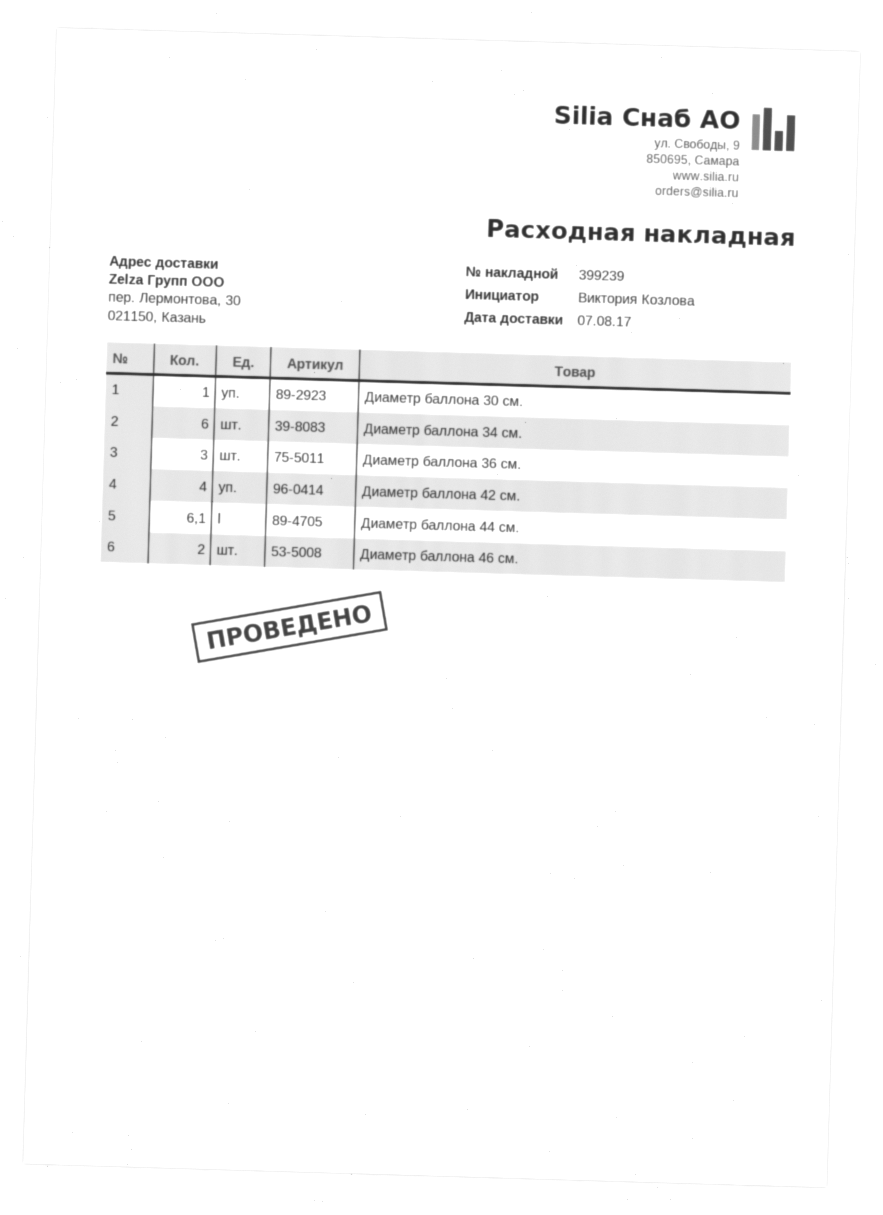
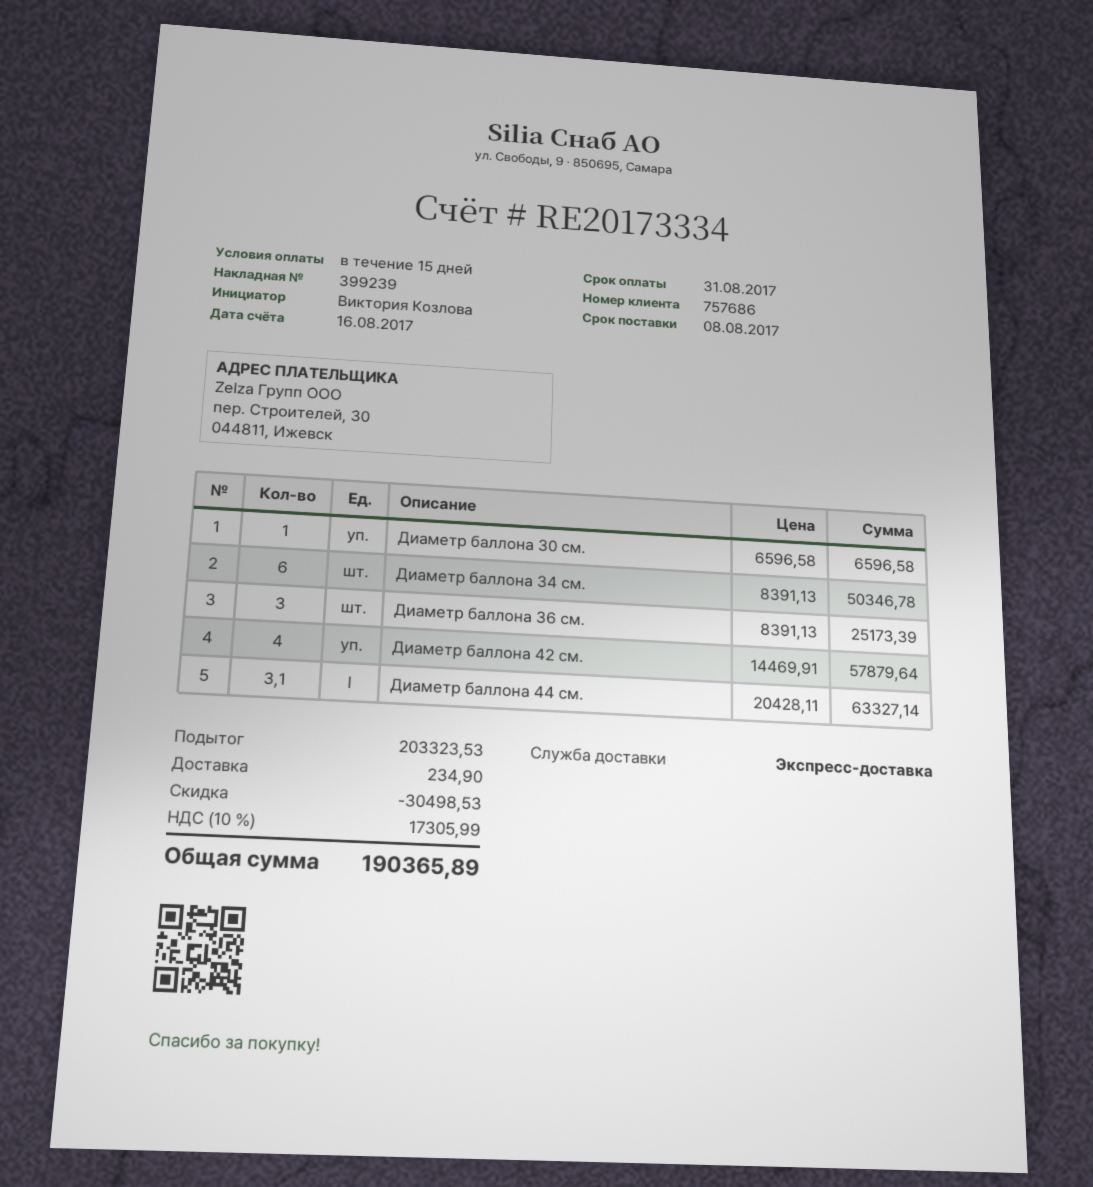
delivery date: 2017-08-07 -> 2017-08-08
Диаметр баллона 44 см.: 6.1 -> 3.1
Диаметр баллона 46 см.: 2 -> none

